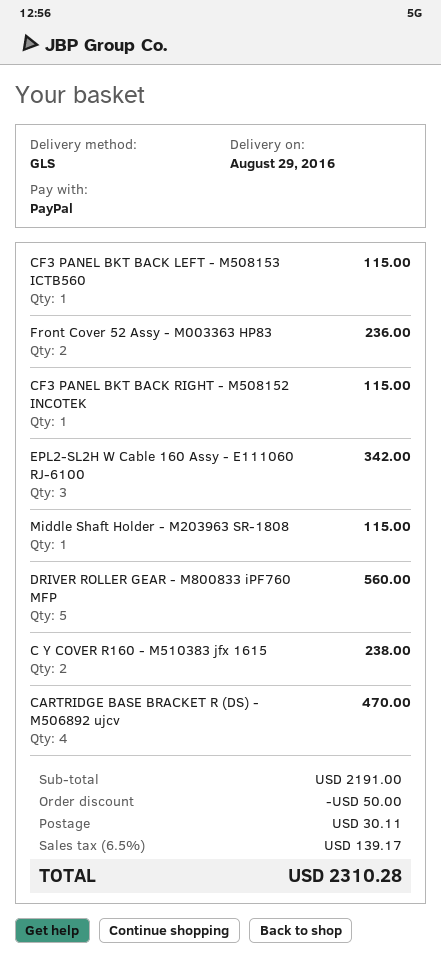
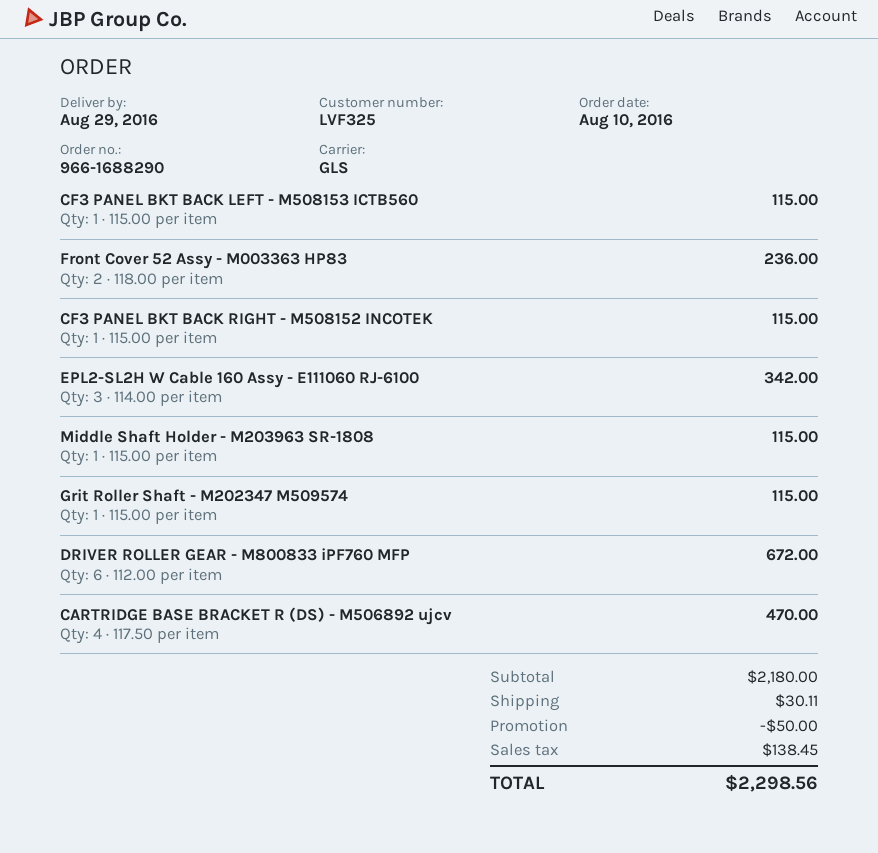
DRIVER ROLLER GEAR - M800833 iPF760 MFP: 5 for 560.00 -> 6 for 672.00
C Y COVER R160 - M510383 jfx 1615: 2 for 238.00 -> none
Grit Roller Shaft - M202347 M509574: none -> 1 for 115.00
subtotal: 2191.00 -> 2180.00
tax: 139.17 -> 138.45
total: 2310.28 -> 2298.56

